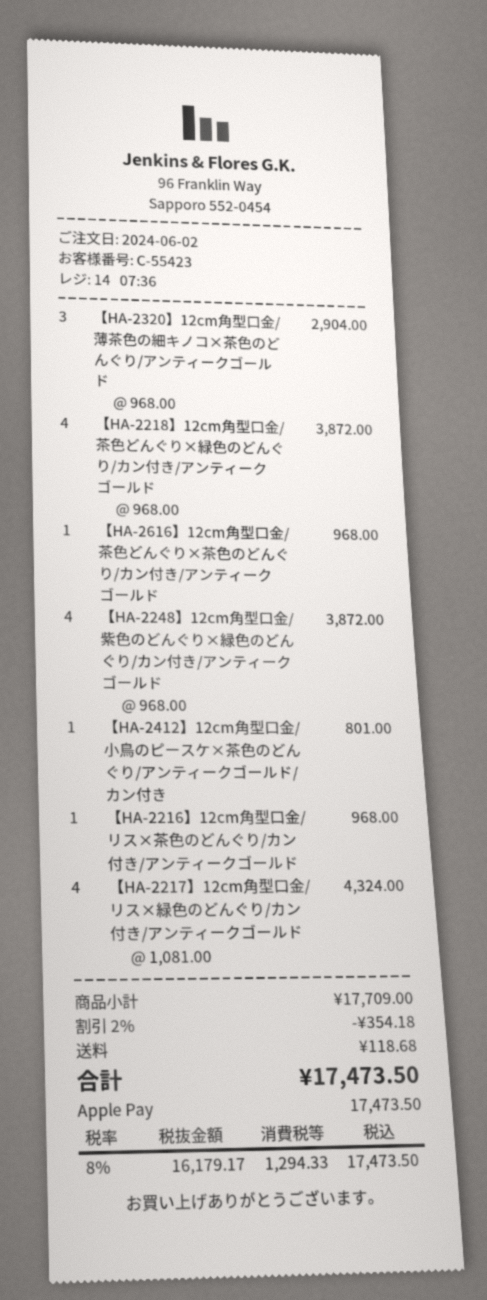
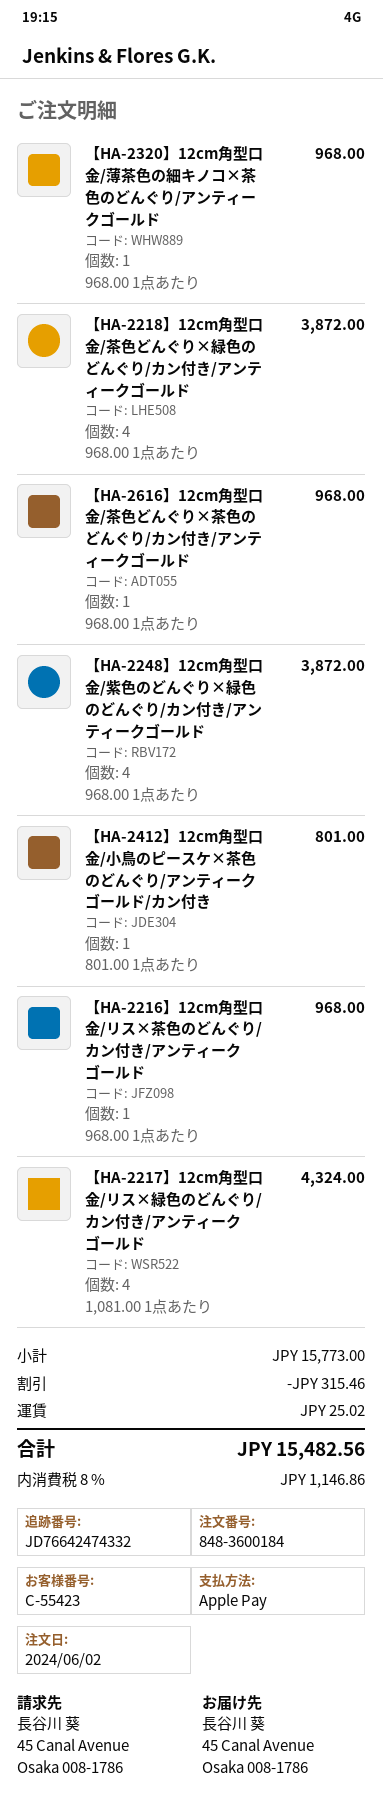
【HA-2320】12cm角型口金/薄茶色の細キノコ×茶色のどんぐり/アンティークゴールド: 3 x 968.00 = 2904.00 -> 1 x 968.00 = 968.00
subtotal: 17709.00 -> 15773.00
discount: 354.18 -> 315.46
shipping: 118.68 -> 25.02
tax: 8% = 1294.33 -> 8% = 1146.86
total: 17473.50 -> 15482.56

